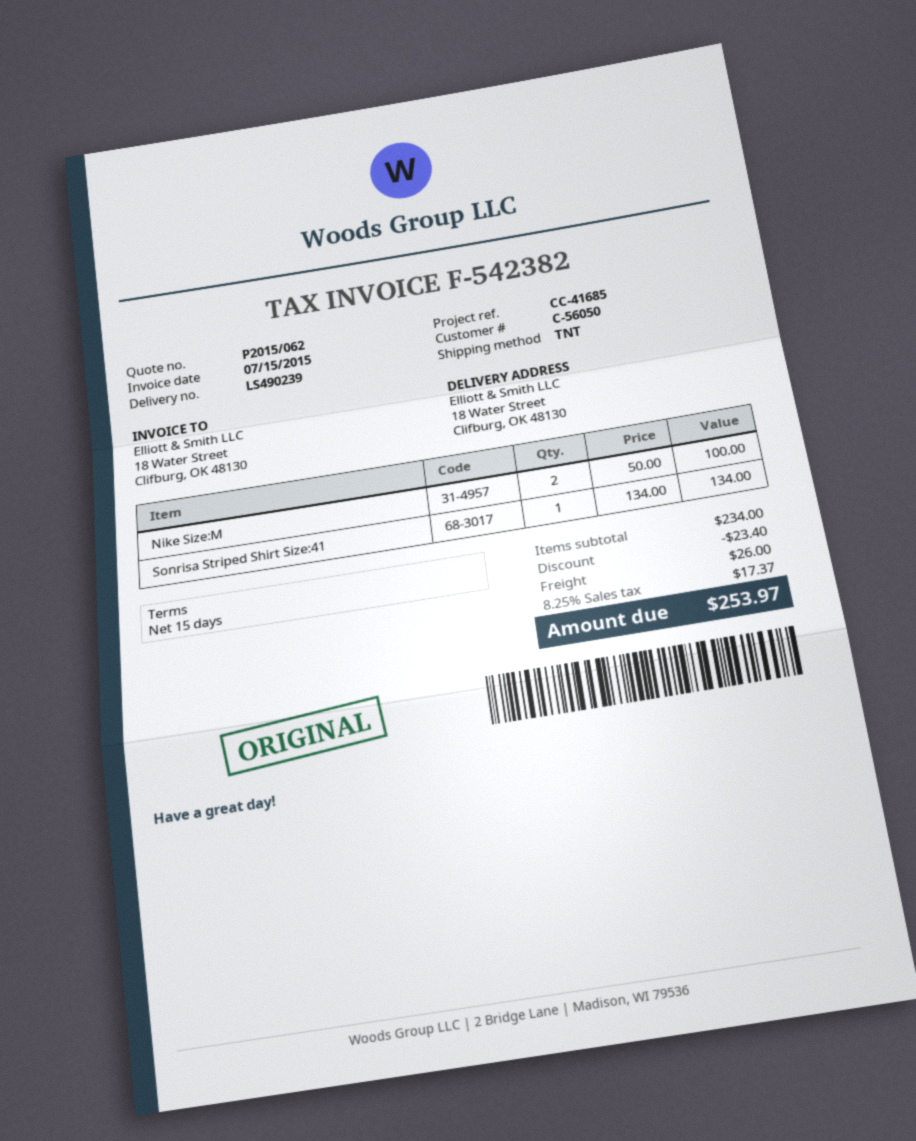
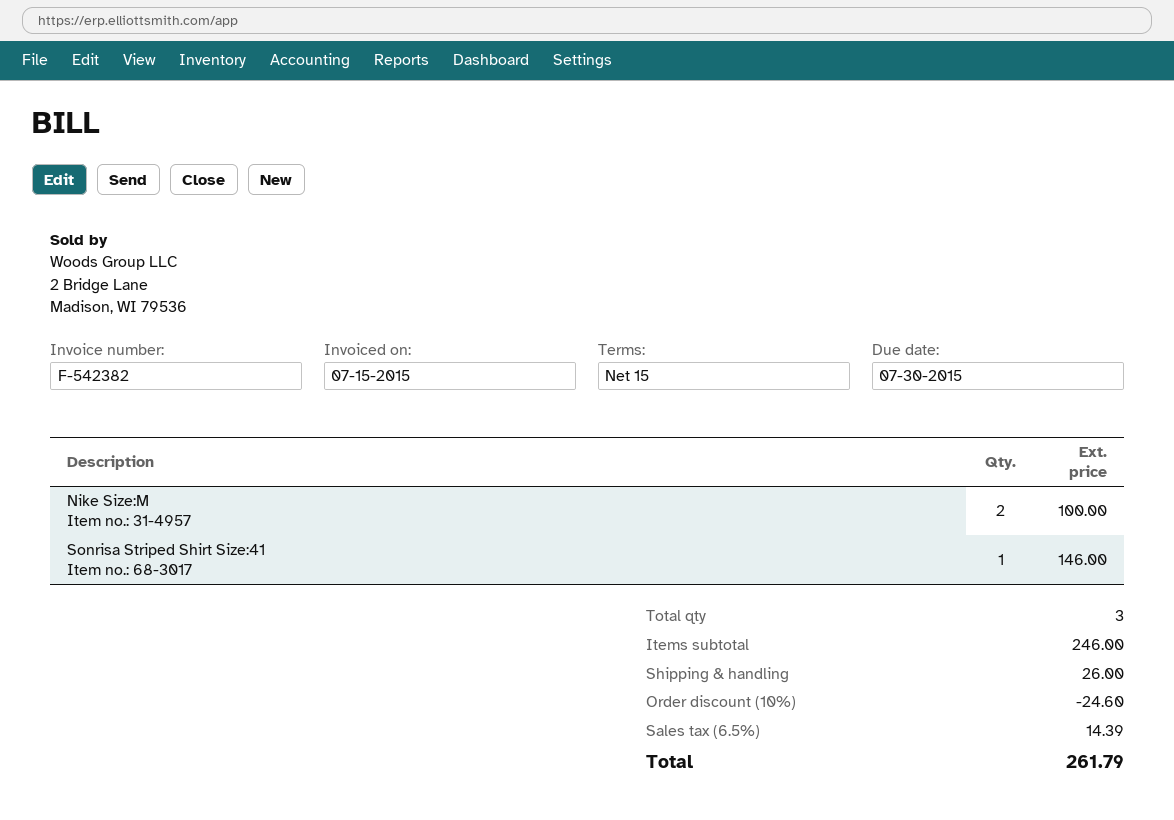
Sonrisa Striped Shirt Size:41: 1 for 134.00 -> 1 for 146.00
subtotal: 234.00 -> 246.00
discount: 23.40 -> 24.60
tax: 8.25% = 17.37 -> 6.5% = 14.39
total: 253.97 -> 261.79

